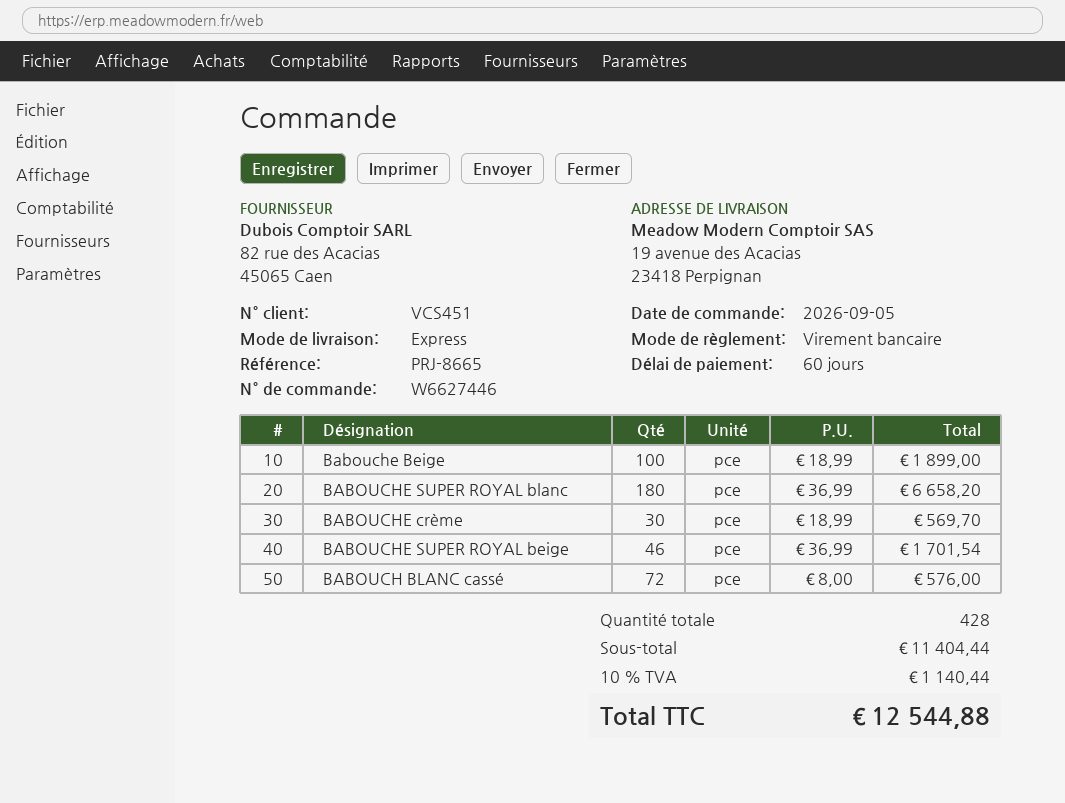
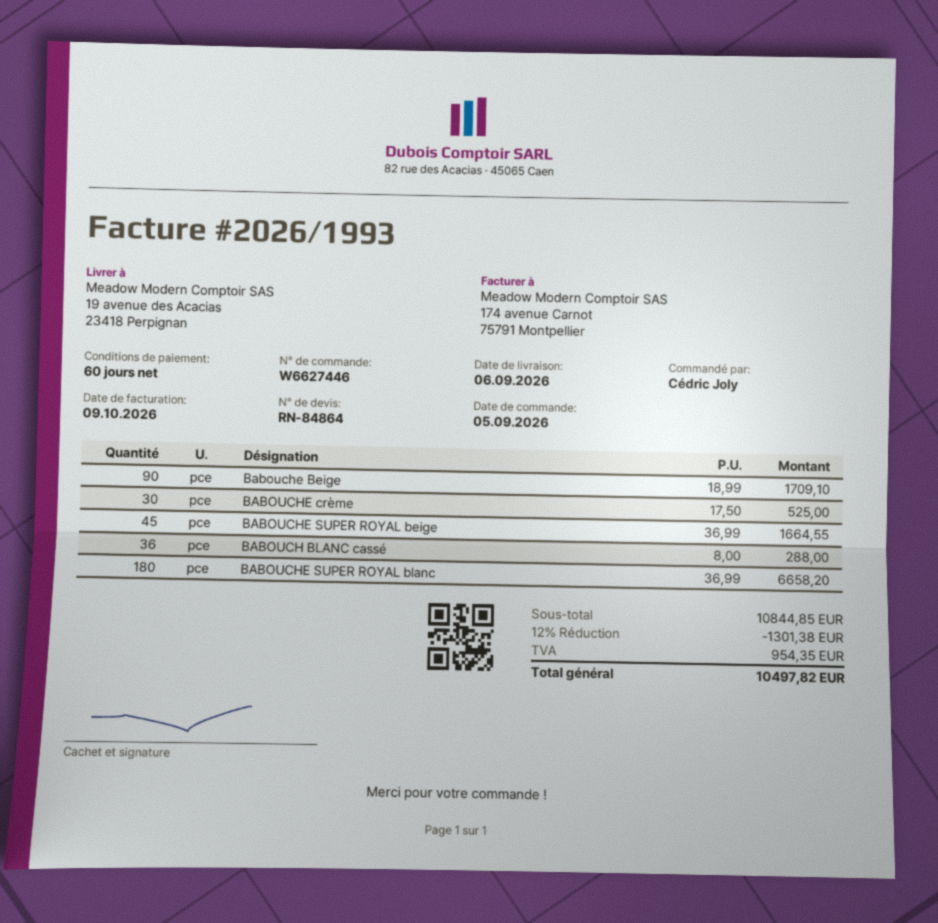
Babouche Beige: 100 x 18.99 = 1899.00 -> 90 x 18.99 = 1709.10
BABOUCHE crème: 30 x 18.99 = 569.70 -> 30 x 17.50 = 525.00
BABOUCHE SUPER ROYAL beige: 46 x 36.99 = 1701.54 -> 45 x 36.99 = 1664.55
BABOUCH BLANC cassé: 72 x 8.00 = 576.00 -> 36 x 8.00 = 288.00
subtotal: 11404.44 -> 10844.85
discount: none -> 12% = 1301.38
tax: 1140.44 -> 954.35
total: 12544.88 -> 10497.82

